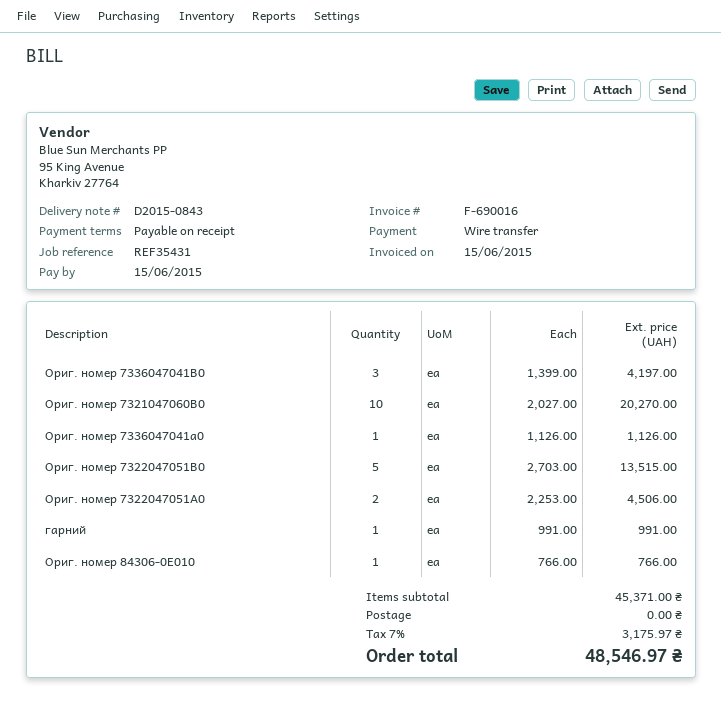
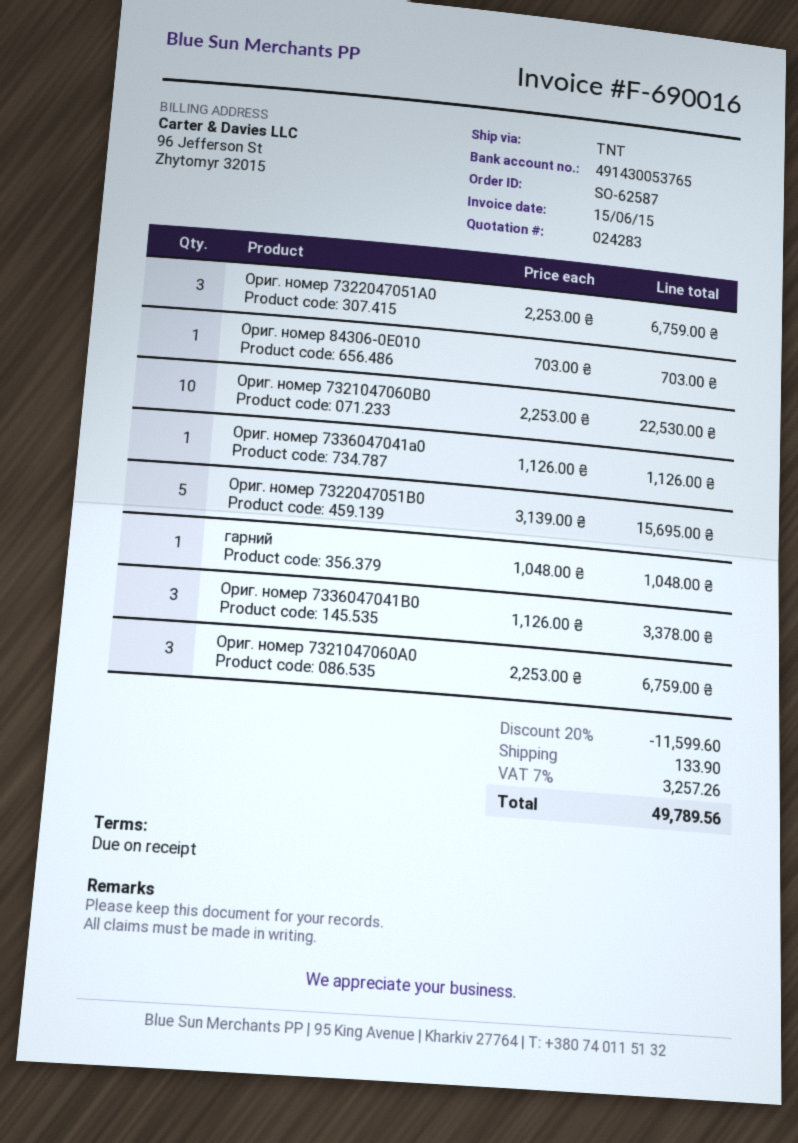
Ориг. номер 7336047041B0: 3 x 1399.00 = 4197.00 -> 3 x 1126.00 = 3378.00
Ориг. номер 7321047060B0: 10 x 2027.00 = 20270.00 -> 10 x 2253.00 = 22530.00
Ориг. номер 7322047051B0: 5 x 2703.00 = 13515.00 -> 5 x 3139.00 = 15695.00
Ориг. номер 7322047051A0: 2 x 2253.00 = 4506.00 -> 3 x 2253.00 = 6759.00
гарний: 1 x 991.00 = 991.00 -> 1 x 1048.00 = 1048.00
Ориг. номер 84306-0E010: 1 x 766.00 = 766.00 -> 1 x 703.00 = 703.00
Ориг. номер 7321047060A0: none -> 3 x 2253.00 = 6759.00
discount: none -> 20% = 11599.60
shipping: 0.00 -> 133.90
tax: 7% = 3175.97 -> 7% = 3257.26
total: 48546.97 -> 49789.56

